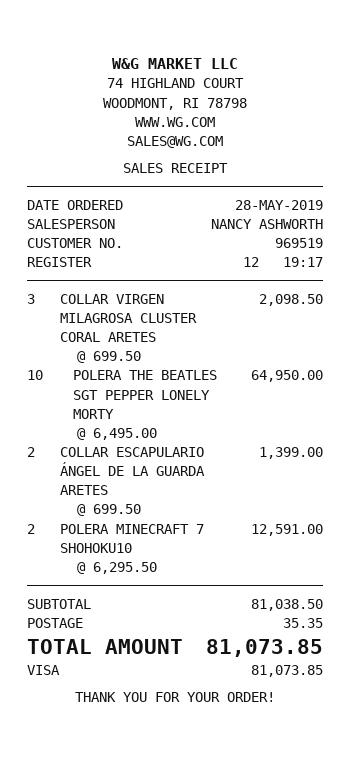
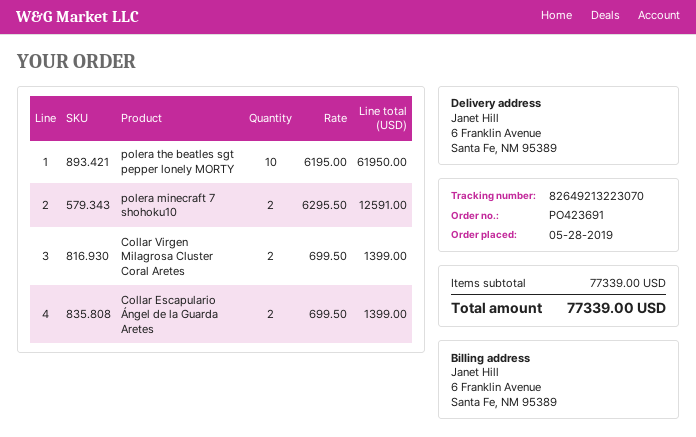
COLLAR VIRGEN MILAGROSA CLUSTER CORAL ARETES: 3 x 699.50 = 2098.50 -> 2 x 699.50 = 1399.00
POLERA THE BEATLES SGT PEPPER LONELY MORTY: 10 x 6495.00 = 64950.00 -> 10 x 6195.00 = 61950.00
subtotal: 81038.50 -> 77339.00
shipping: 35.35 -> none
total: 81073.85 -> 77339.00

